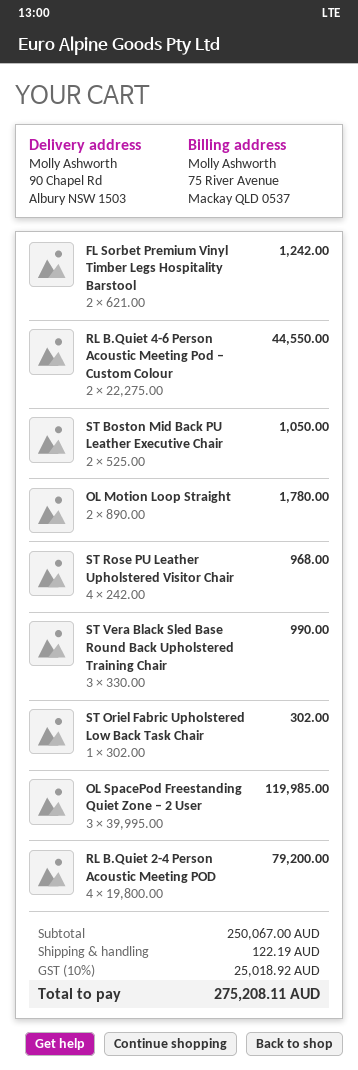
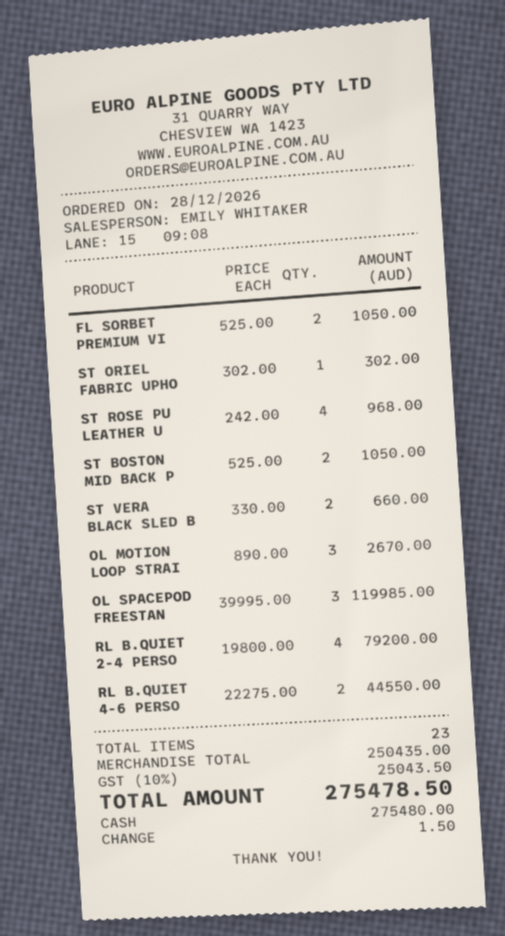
FL Sorbet Premium Vinyl Timber Legs Hospitality Barstool: 2 x 621.00 = 1242.00 -> 2 x 525.00 = 1050.00
OL Motion Loop Straight: 2 x 890.00 = 1780.00 -> 3 x 890.00 = 2670.00
ST Vera Black Sled Base Round Back Upholstered Training Chair: 3 x 330.00 = 990.00 -> 2 x 330.00 = 660.00
subtotal: 250067.00 -> 250435.00
shipping: 122.19 -> none
tax: 10% = 25018.92 -> 10% = 25043.50
total: 275208.11 -> 275478.50

